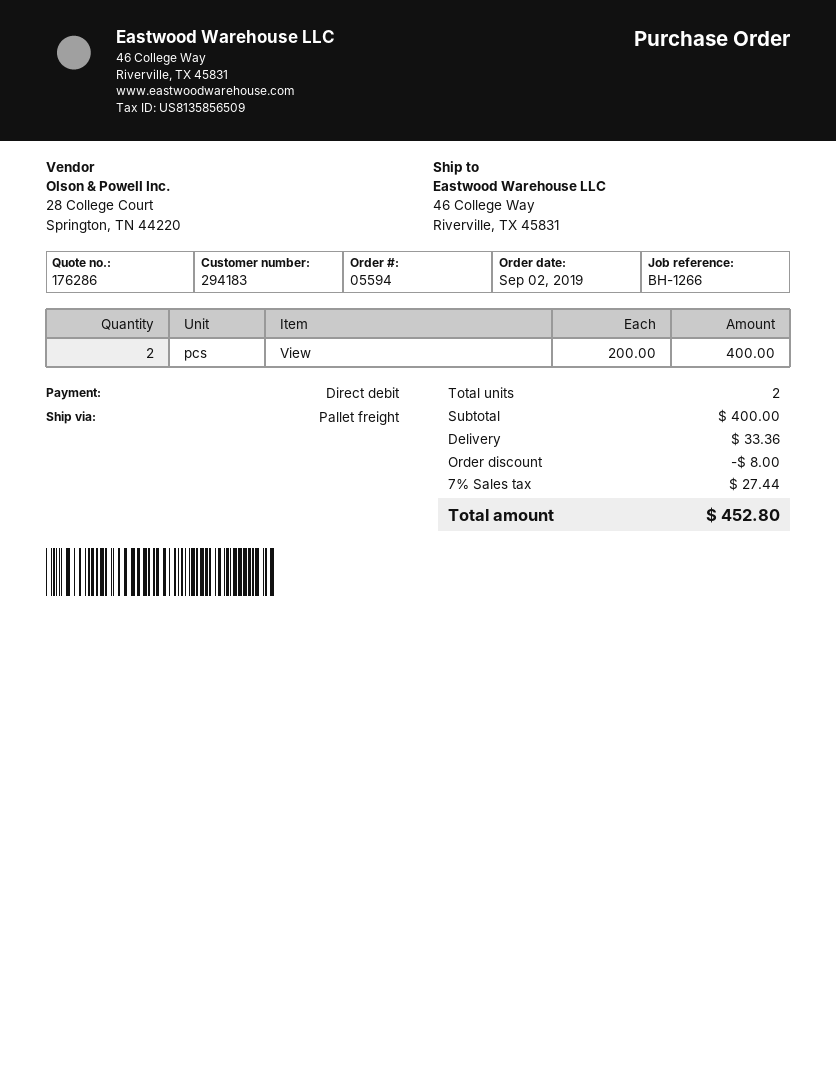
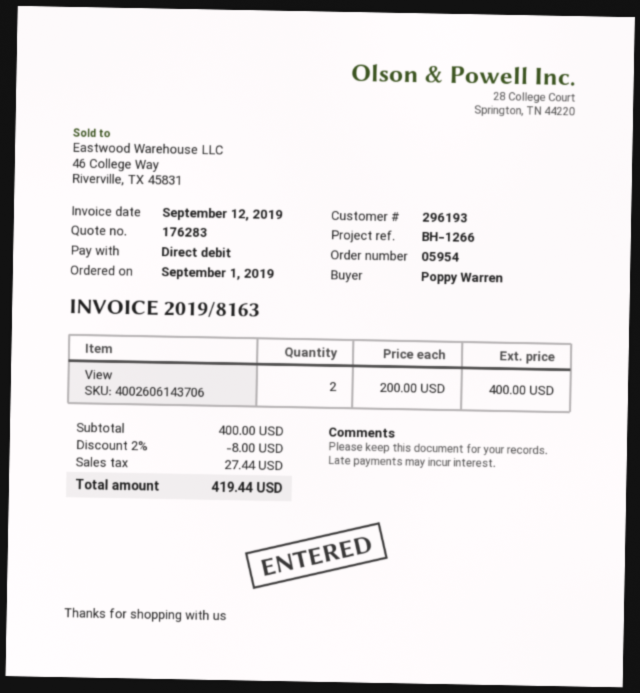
quote number: 176286 -> 176283
order number: 05594 -> 05954
order date: 2019-09-02 -> 2019-09-01
customer number: 294183 -> 296193
shipping: 33.36 -> none
total: 452.80 -> 419.44

